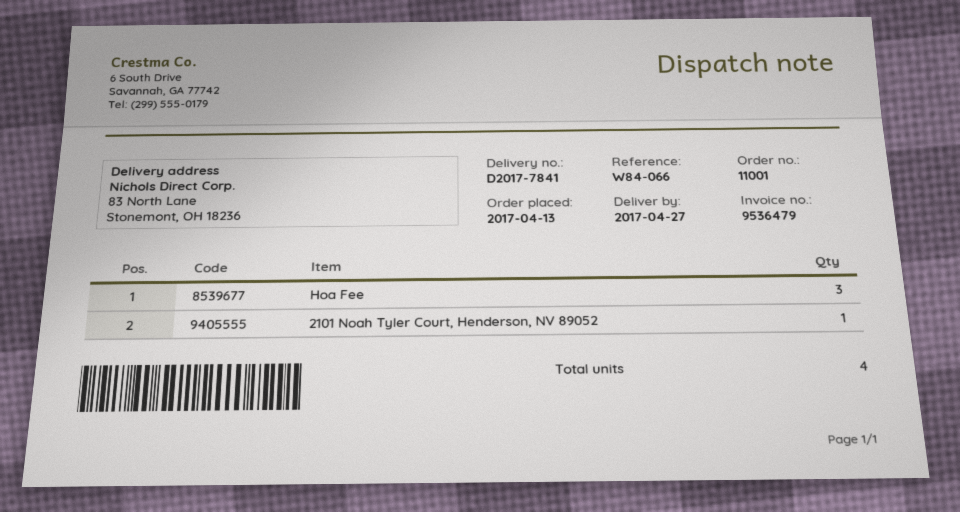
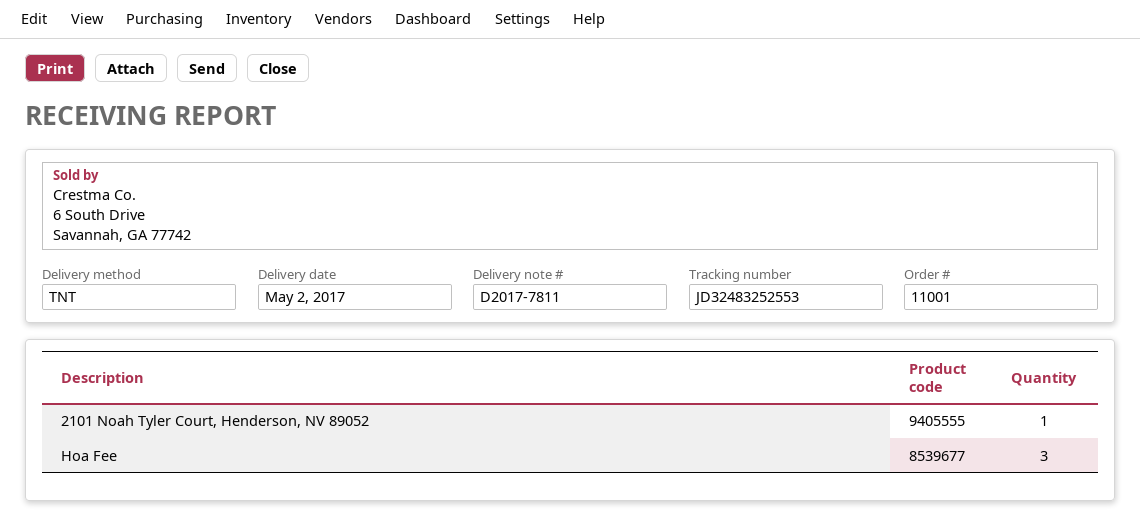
delivery note number: D2017-7841 -> D2017-7811
delivery date: 2017-04-27 -> 2017-05-02

